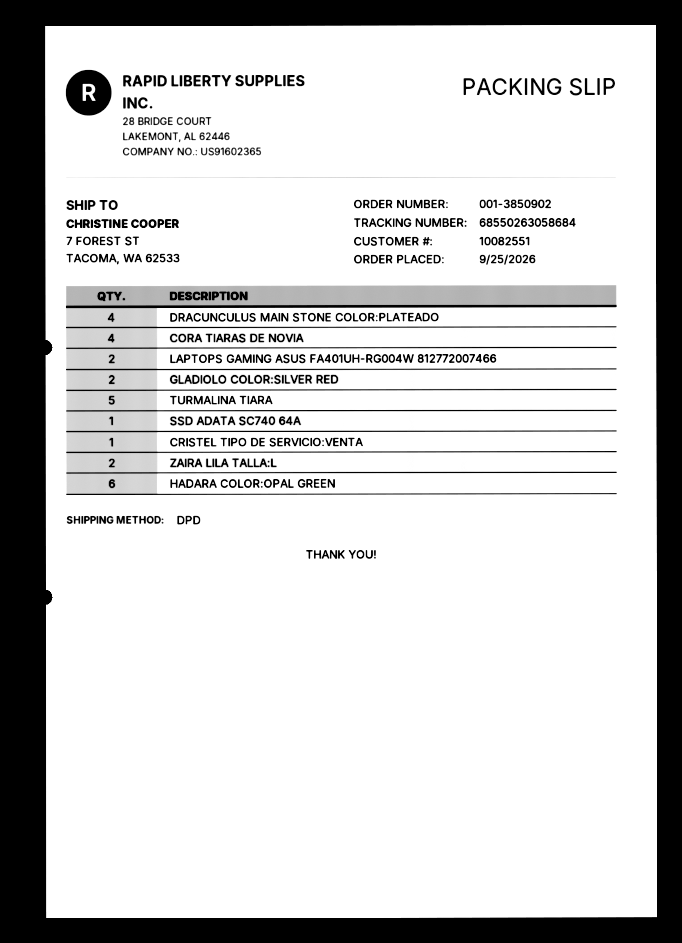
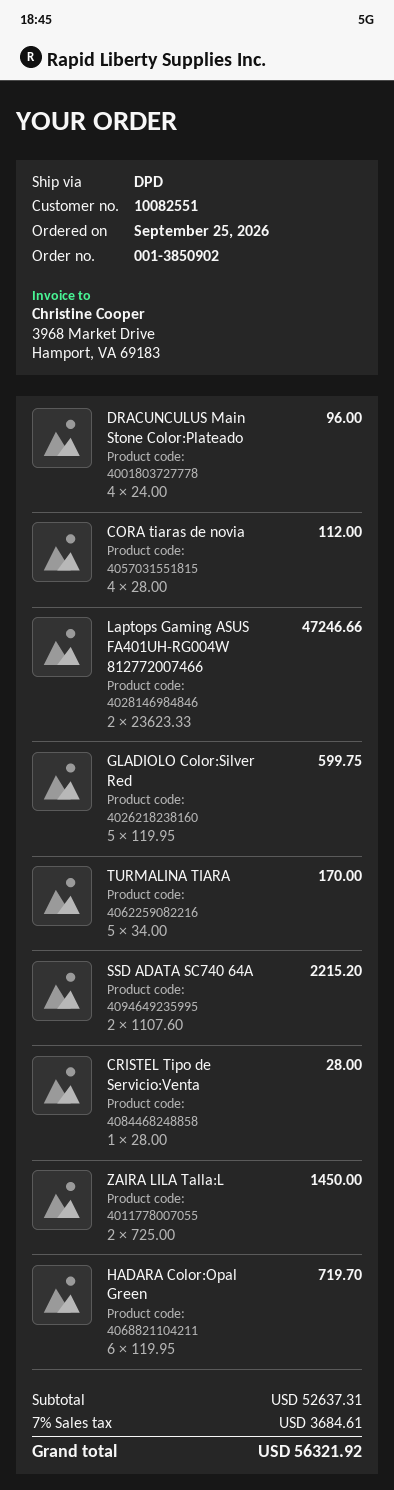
GLADIOLO COLOR:SILVER RED: 2 -> 5
SSD ADATA SC740 64A: 1 -> 2

